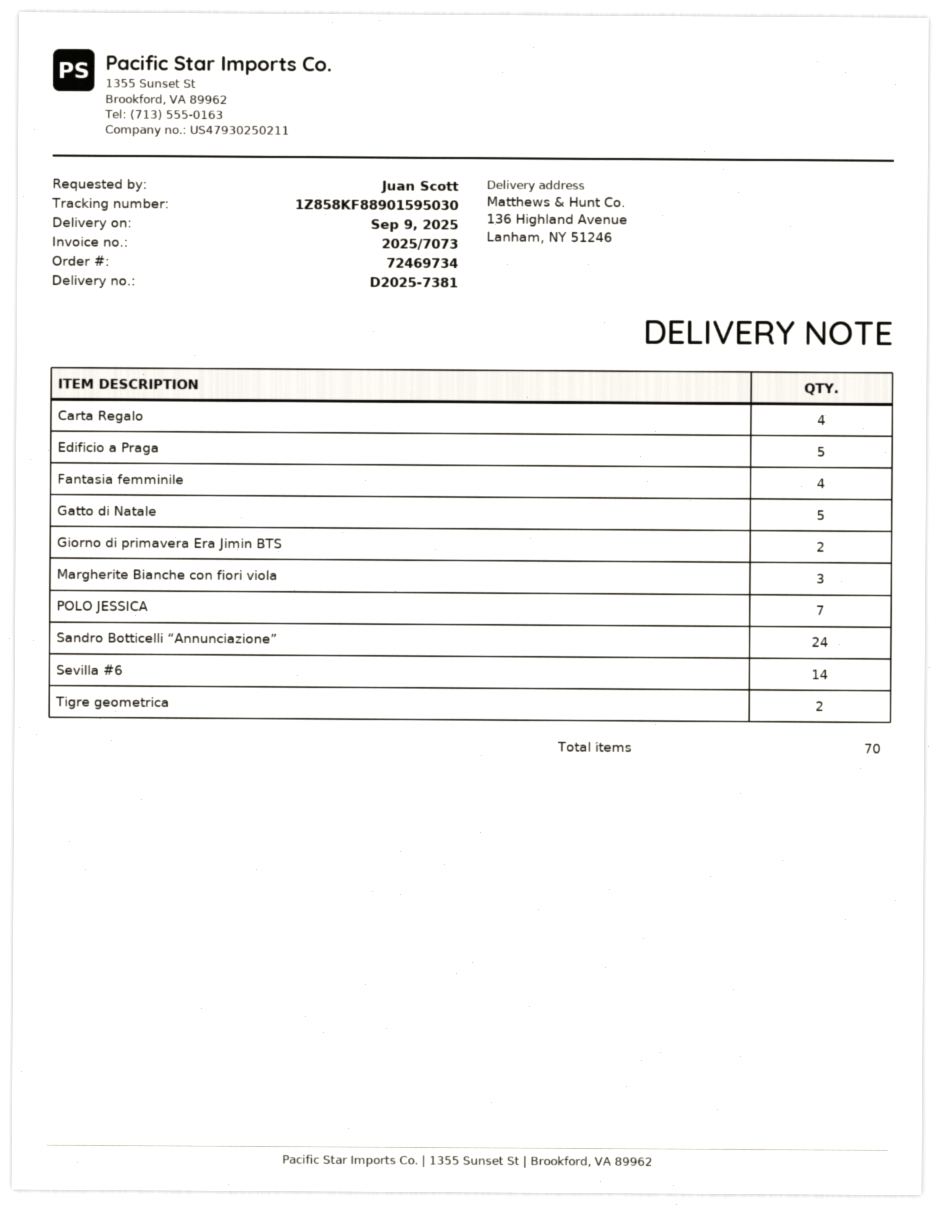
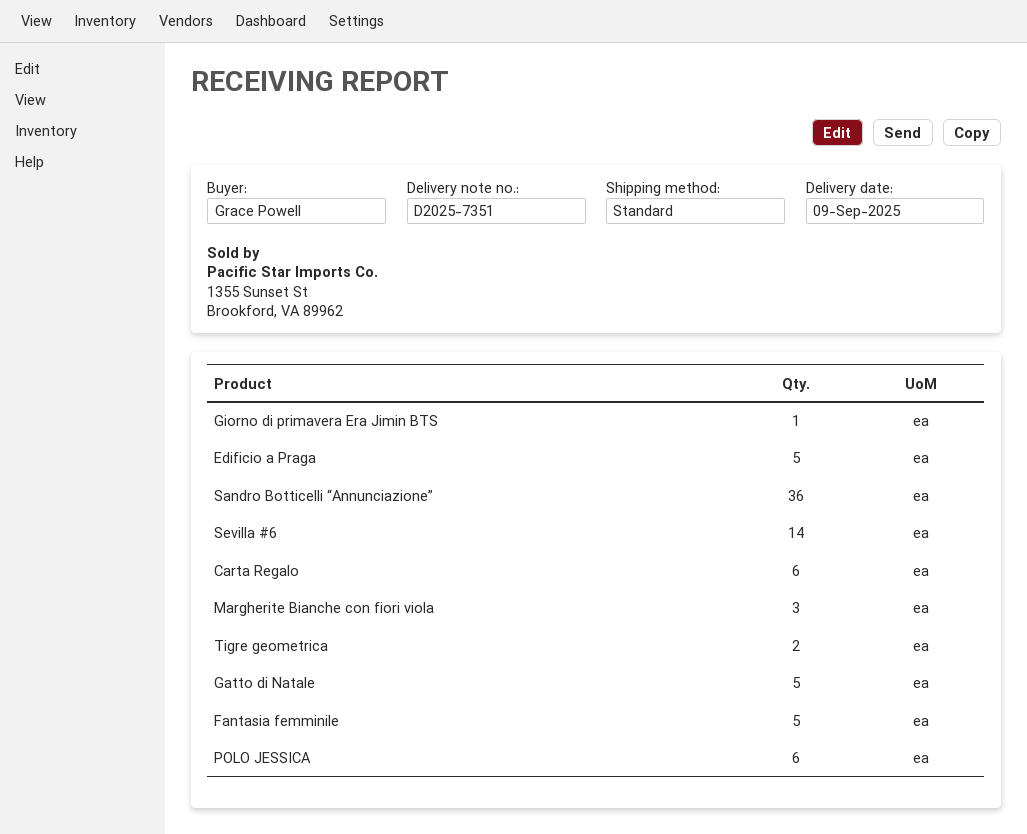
delivery note number: D2025-7381 -> D2025-7351
ordered by: Juan Scott -> Grace Powell
Carta Regalo: 4 -> 6
Fantasia femminile: 4 -> 5
Giorno di primavera Era Jimin BTS: 2 -> 1
POLO JESSICA: 7 -> 6
Sandro Botticelli “Annunciazione”: 24 -> 36

